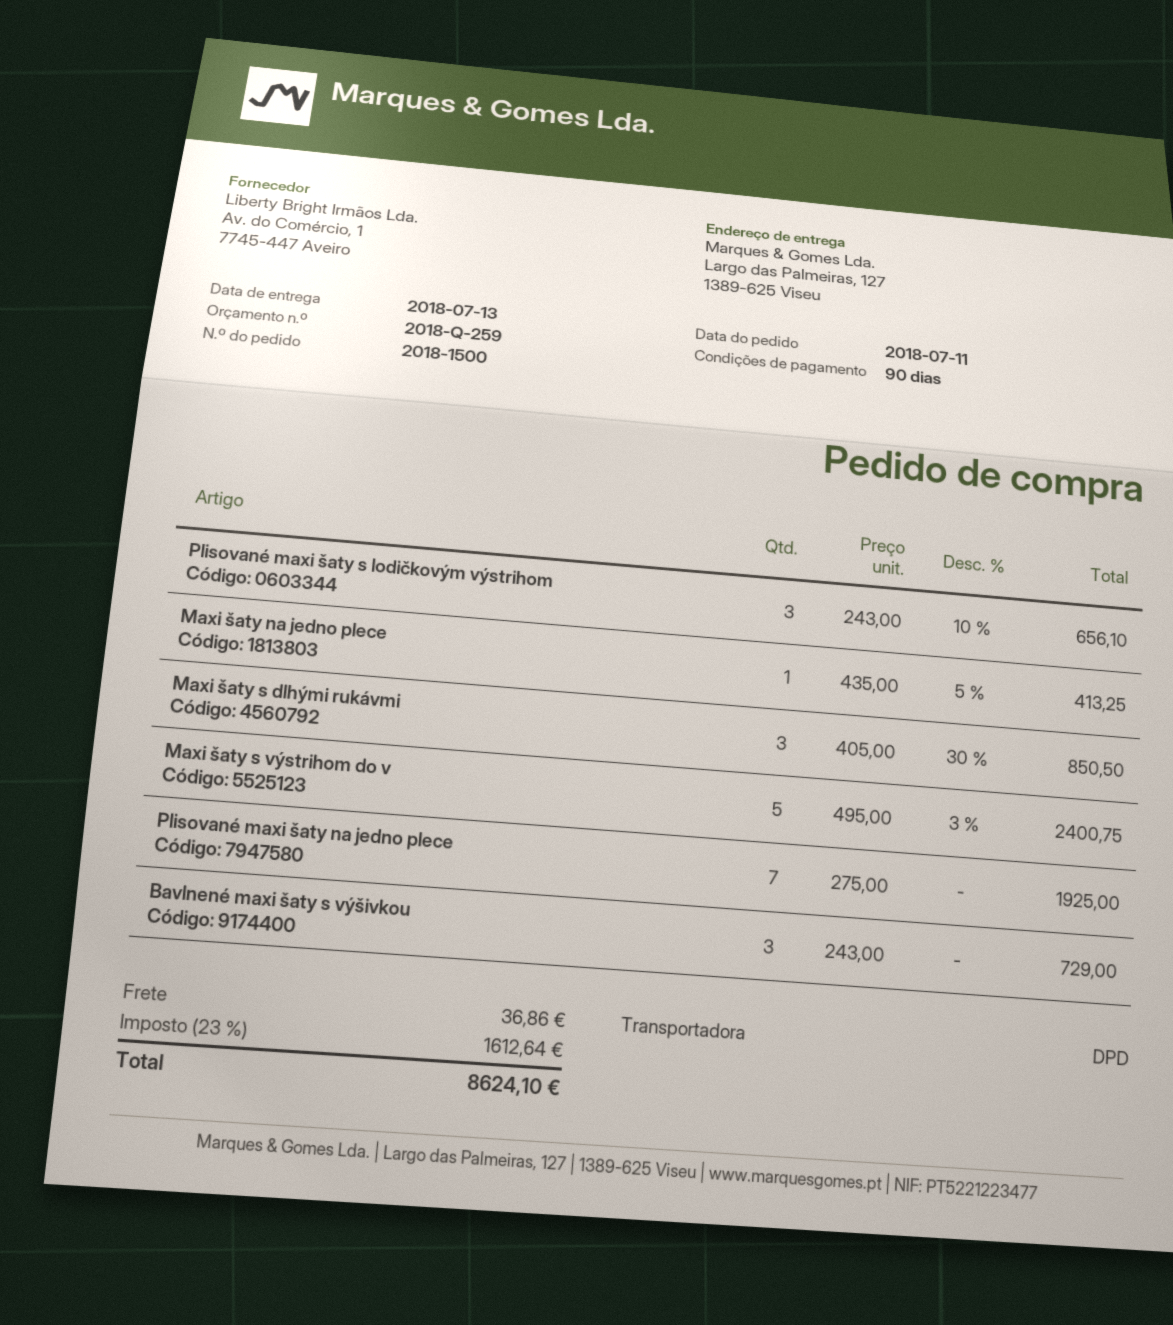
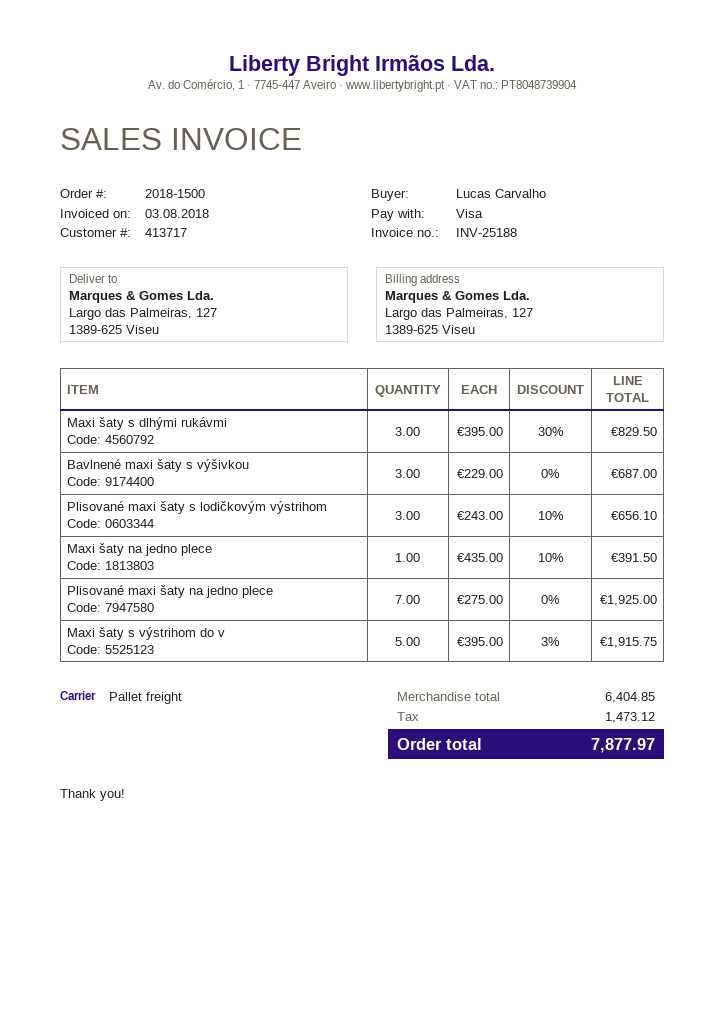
shipping method: DPD -> pallet freight
Maxi šaty na jedno plece: 1 x 435.00 - 5% = 413.25 -> 1 x 435.00 - 10% = 391.50
Maxi šaty s dlhými rukávmi: 3 x 405.00 - 30% = 850.50 -> 3 x 395.00 - 30% = 829.50
Maxi šaty s výstrihom do v: 5 x 495.00 - 3% = 2400.75 -> 5 x 395.00 - 3% = 1915.75
Bavlnené maxi šaty s výšivkou: 3 x 243.00 = 729.00 -> 3 x 229.00 = 687.00
shipping: 36.86 -> none
tax: 1612.64 -> 1473.12
total: 8624.10 -> 7877.97

